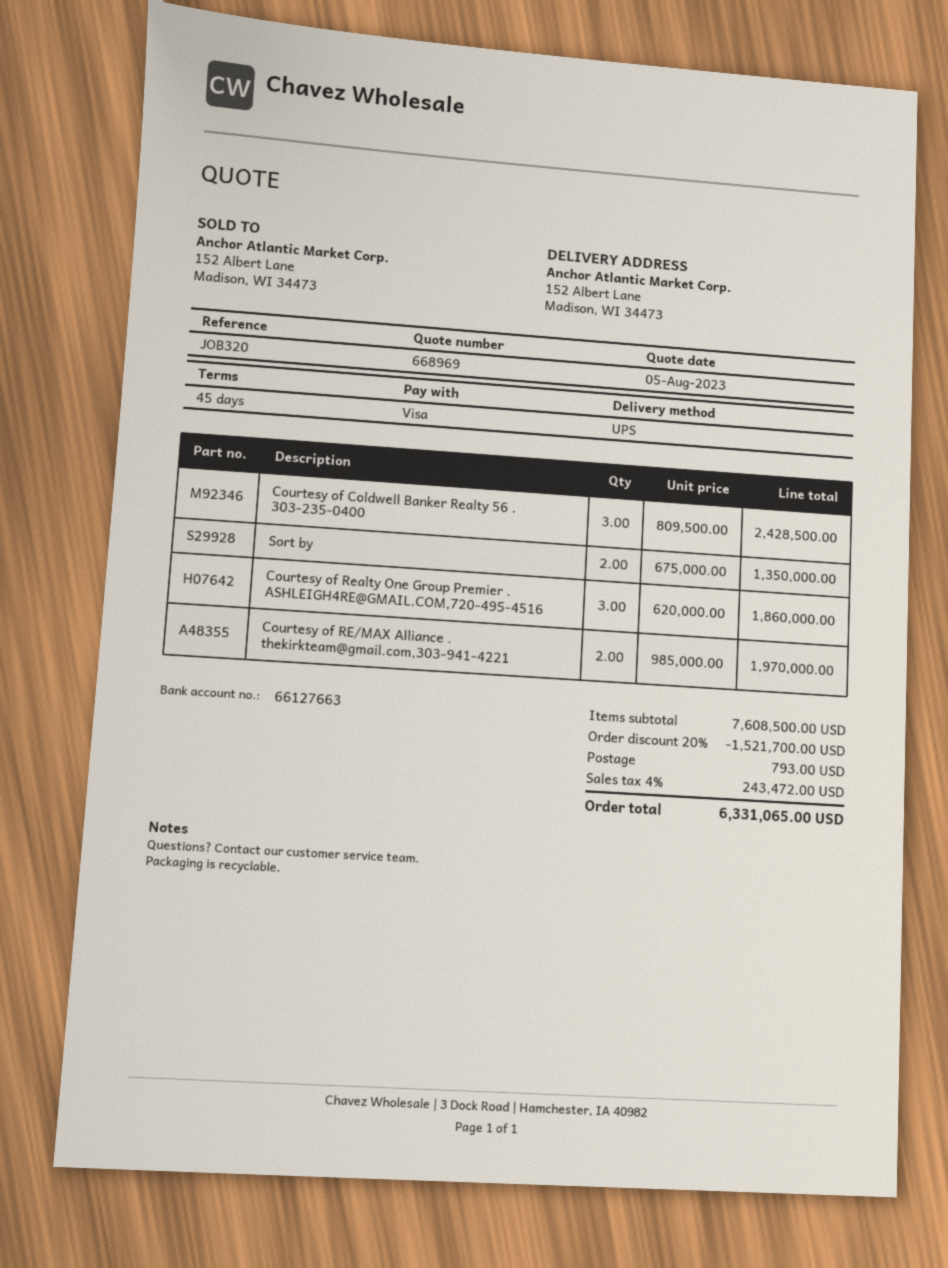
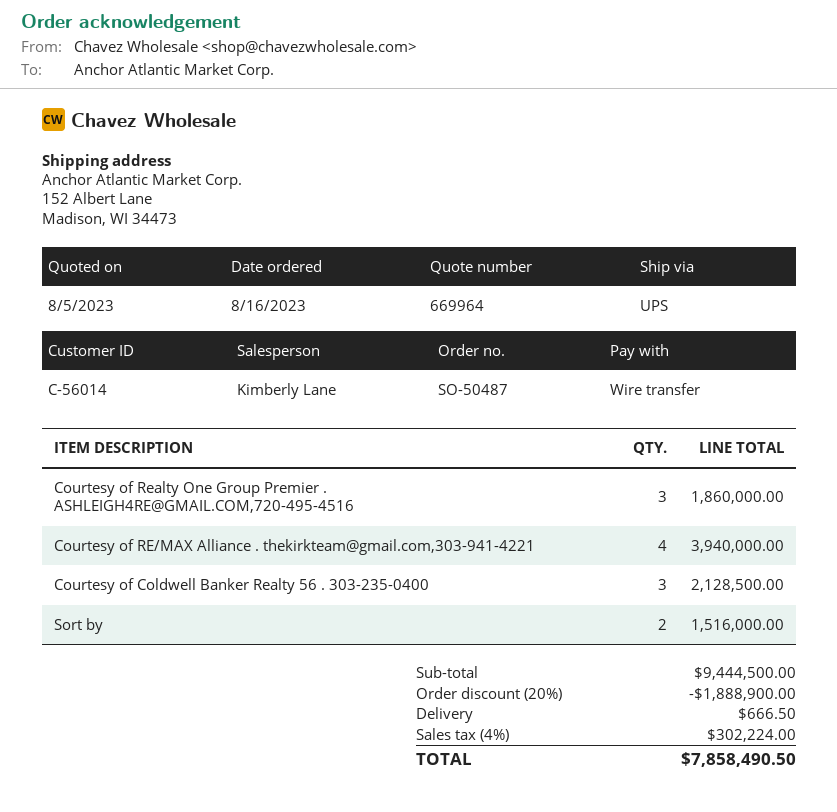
quote number: 668969 -> 669964
payment method: Visa -> bank transfer
Courtesy of Coldwell Banker Realty 56 . 303-235-0400: 3 for 2428500.00 -> 3 for 2128500.00
Sort by: 2 for 1350000.00 -> 2 for 1516000.00
Courtesy of RE/MAX Alliance . thekirkteam@gmail.com,303-941-4221: 2 for 1970000.00 -> 4 for 3940000.00
subtotal: 7608500.00 -> 9444500.00
discount: 20% = 1521700.00 -> 20% = 1888900.00
shipping: 793.00 -> 666.50
tax: 4% = 243472.00 -> 4% = 302224.00
total: 6331065.00 -> 7858490.50

